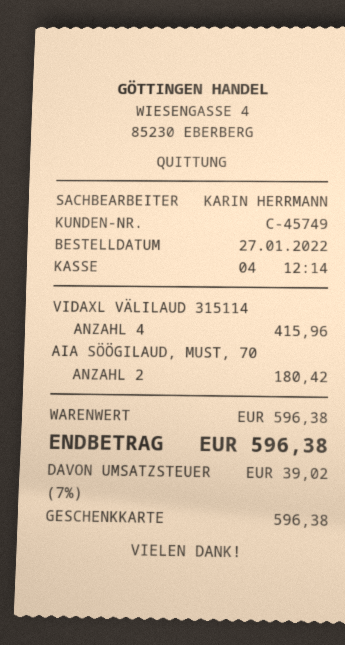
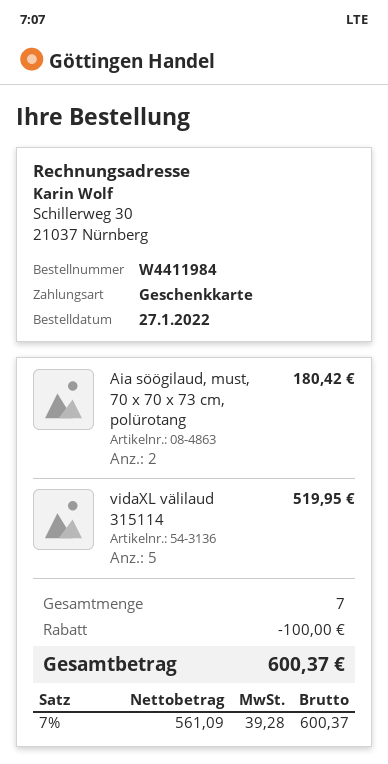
VIDAXL VÄLILAUD 315114: 4 for 415.96 -> 5 for 519.95
discount: none -> 100.00
tax: 7% = 39.02 -> 7% = 39.28
total: 596.38 -> 600.37

